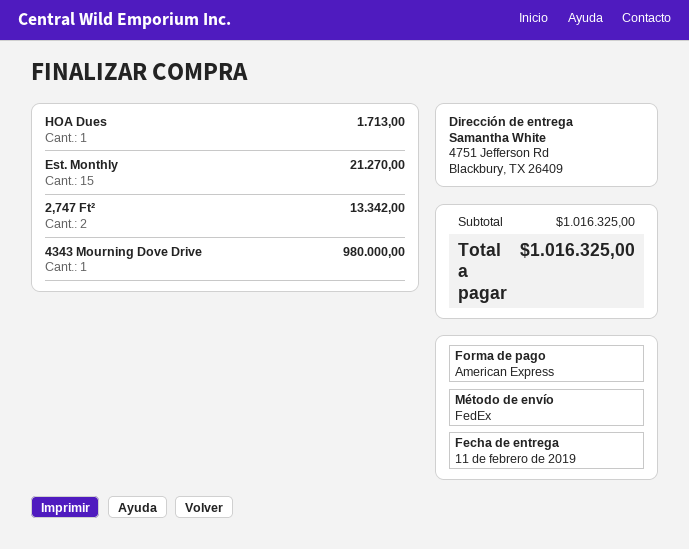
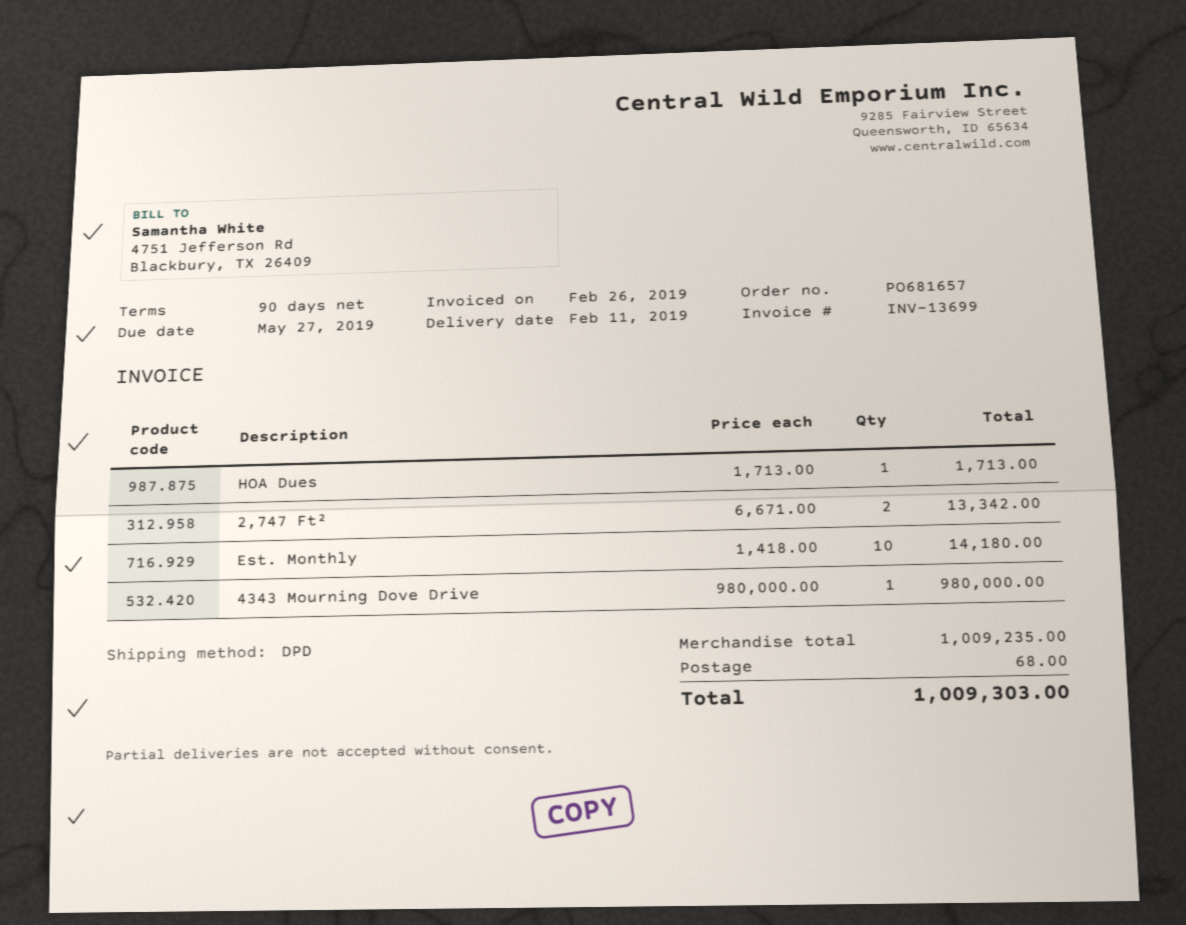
shipping method: FedEx -> DPD
Est. Monthly: 15 for 21270.00 -> 10 for 14180.00
subtotal: 1016325.00 -> 1009235.00
shipping: none -> 68.00
total: 1016325.00 -> 1009303.00

